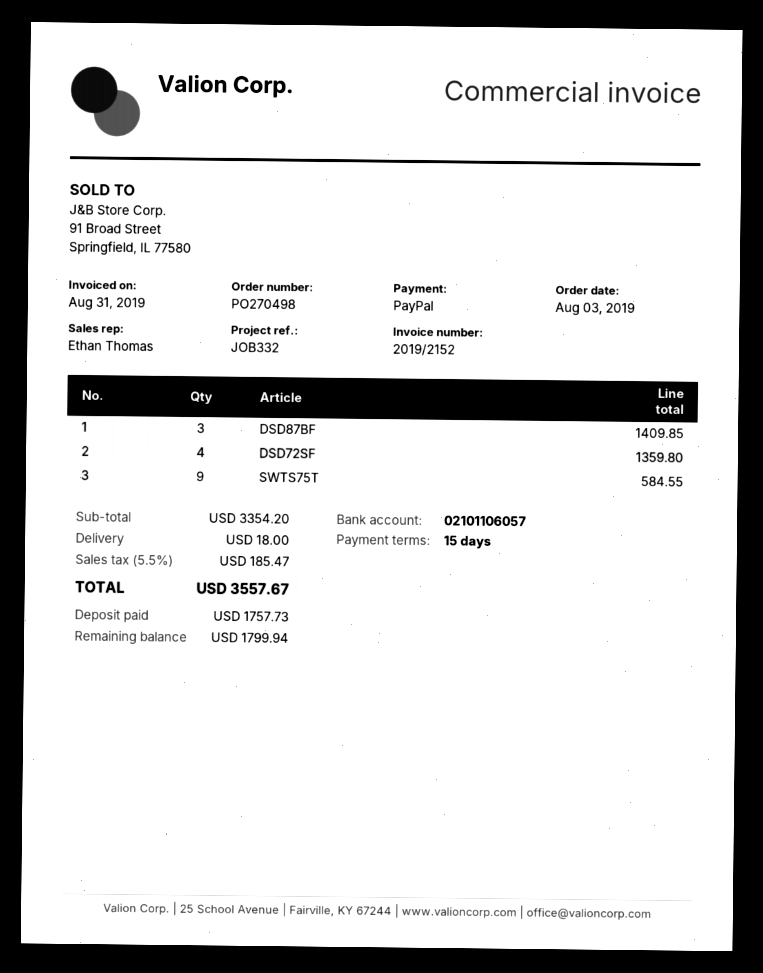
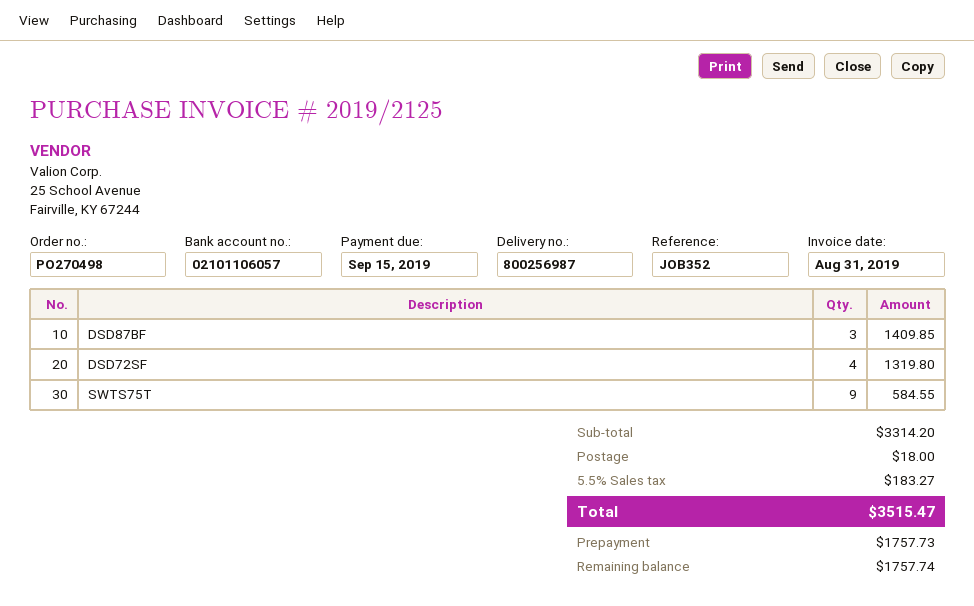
invoice number: 2019/2152 -> 2019/2125
reference: JOB332 -> JOB352
DSD72SF: 4 for 1359.80 -> 4 for 1319.80
subtotal: 3354.20 -> 3314.20
tax: 5.5% = 185.47 -> 5.5% = 183.27
total: 3557.67 -> 3515.47
balance: 1799.94 -> 1757.74

